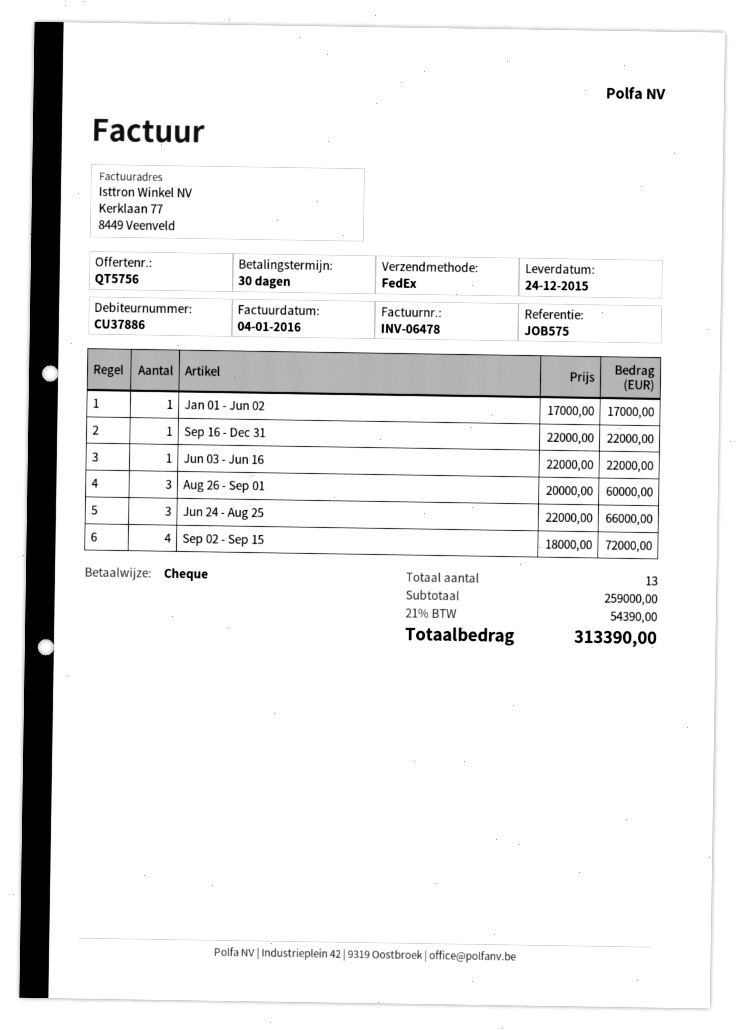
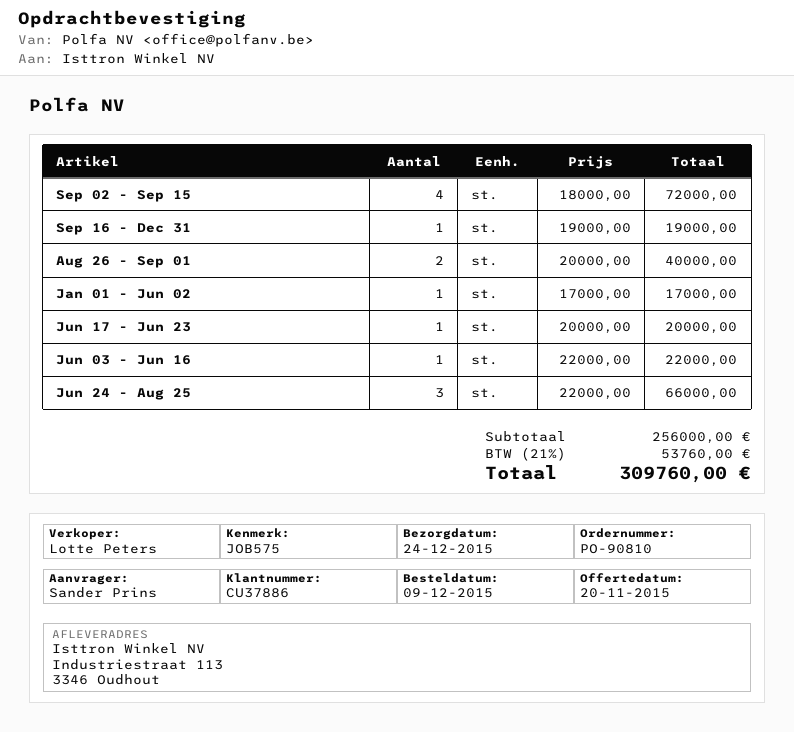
Sep 16 - Dec 31: 1 x 22000.00 = 22000.00 -> 1 x 19000.00 = 19000.00
Aug 26 - Sep 01: 3 x 20000.00 = 60000.00 -> 2 x 20000.00 = 40000.00
Jun 17 - Jun 23: none -> 1 x 20000.00 = 20000.00
subtotal: 259000.00 -> 256000.00
tax: 21% = 54390.00 -> 21% = 53760.00
total: 313390.00 -> 309760.00

